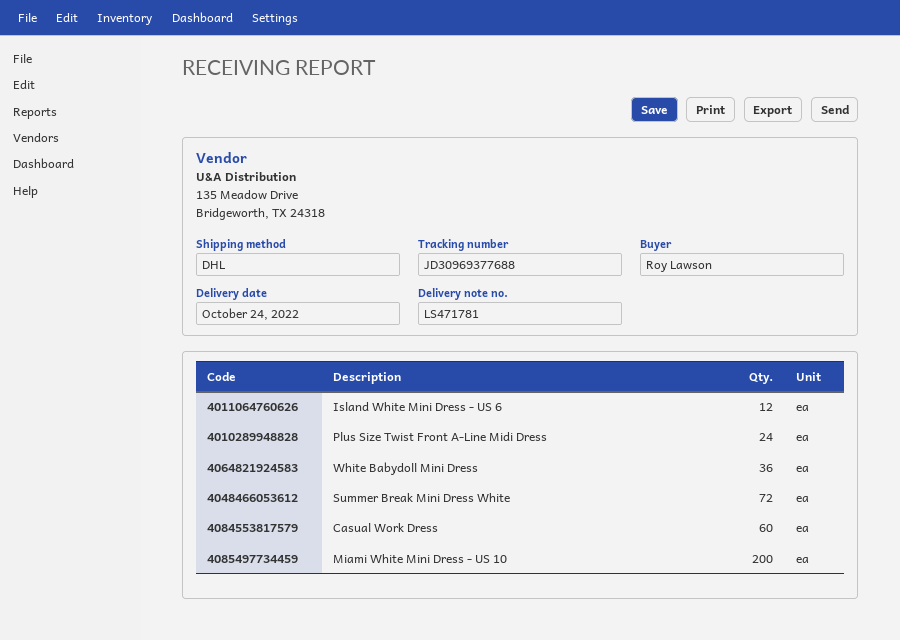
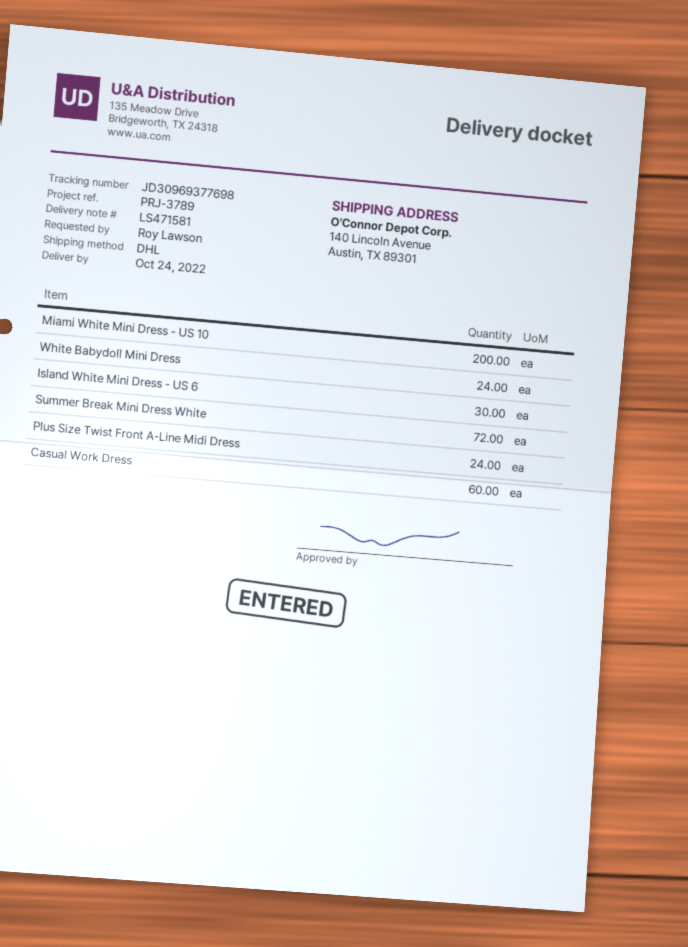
delivery note number: LS471781 -> LS471581
tracking number: JD30969377688 -> JD30969377698
Island White Mini Dress - US 6: 12 -> 30
White Babydoll Mini Dress: 36 -> 24

